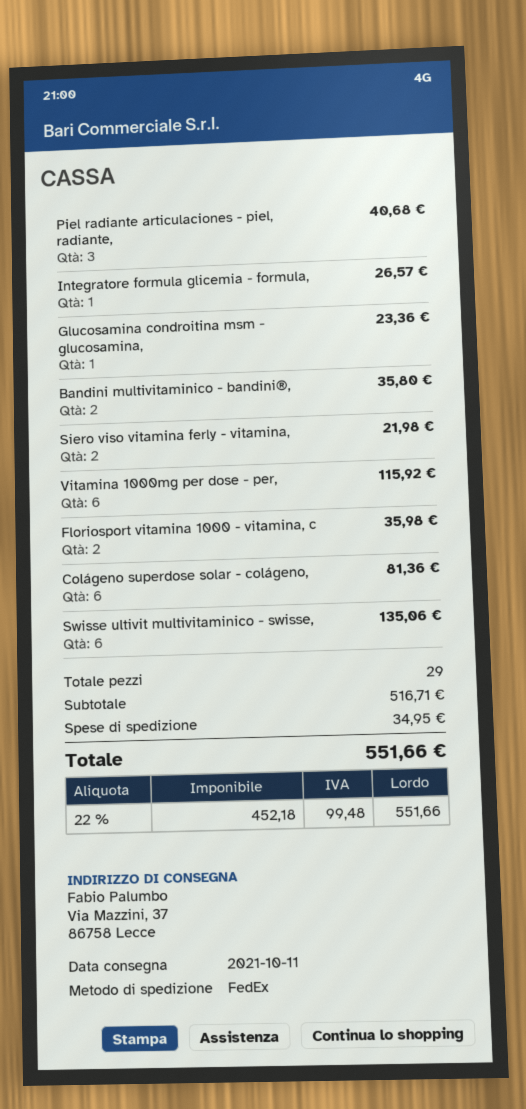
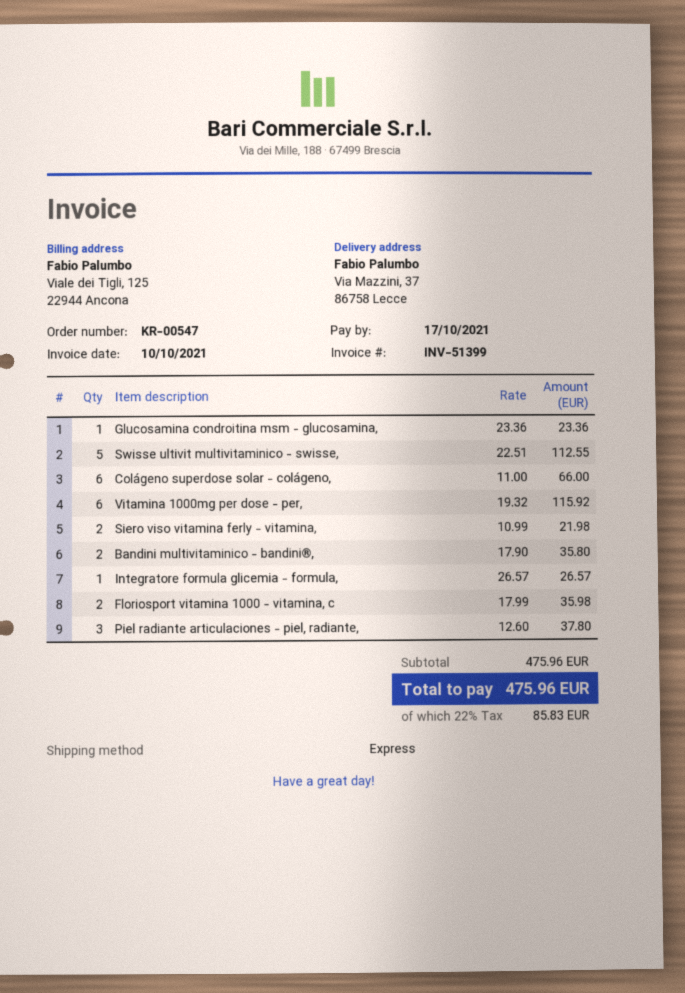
shipping method: FedEx -> express
Piel radiante articulaciones - piel, radiante,: 3 for 40.68 -> 3 for 37.80
Colágeno superdose solar - colágeno,: 6 for 81.36 -> 6 for 66.00
Swisse ultivit multivitaminico - swisse,: 6 for 135.06 -> 5 for 112.55
subtotal: 516.71 -> 475.96
shipping: 34.95 -> none
tax: 22% = 99.48 -> 22% = 85.83
total: 551.66 -> 475.96

